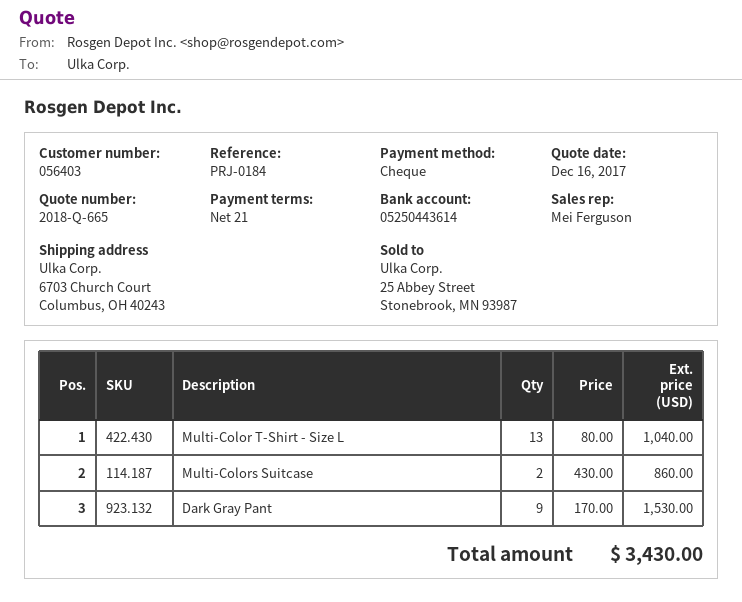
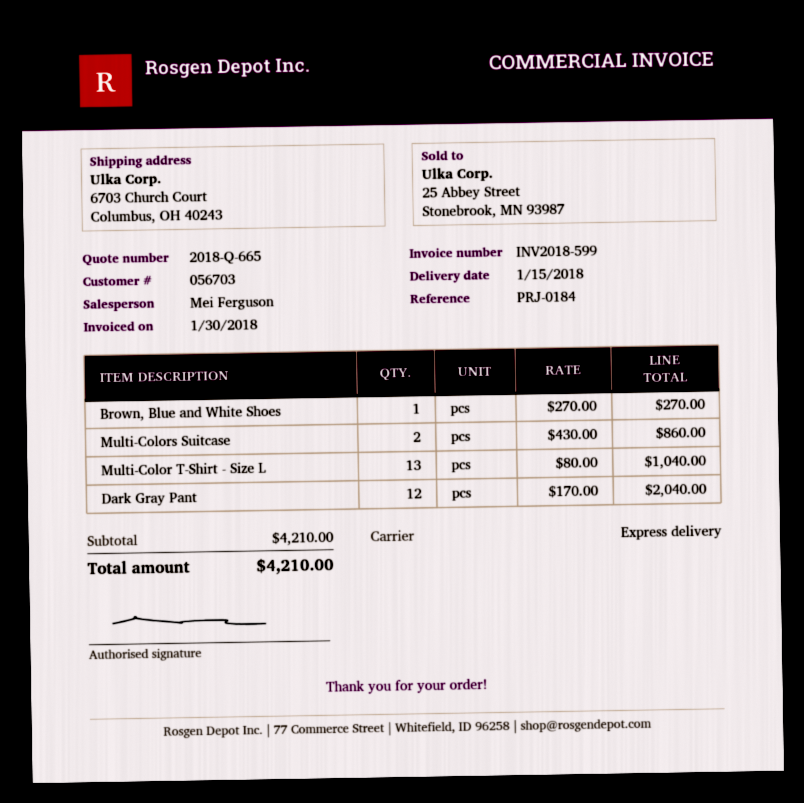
customer number: 056403 -> 056703
Dark Gray Pant: 9 x 170.00 = 1530.00 -> 12 x 170.00 = 2040.00
Brown, Blue and White Shoes: none -> 1 x 270.00 = 270.00
total: 3430.00 -> 4210.00

